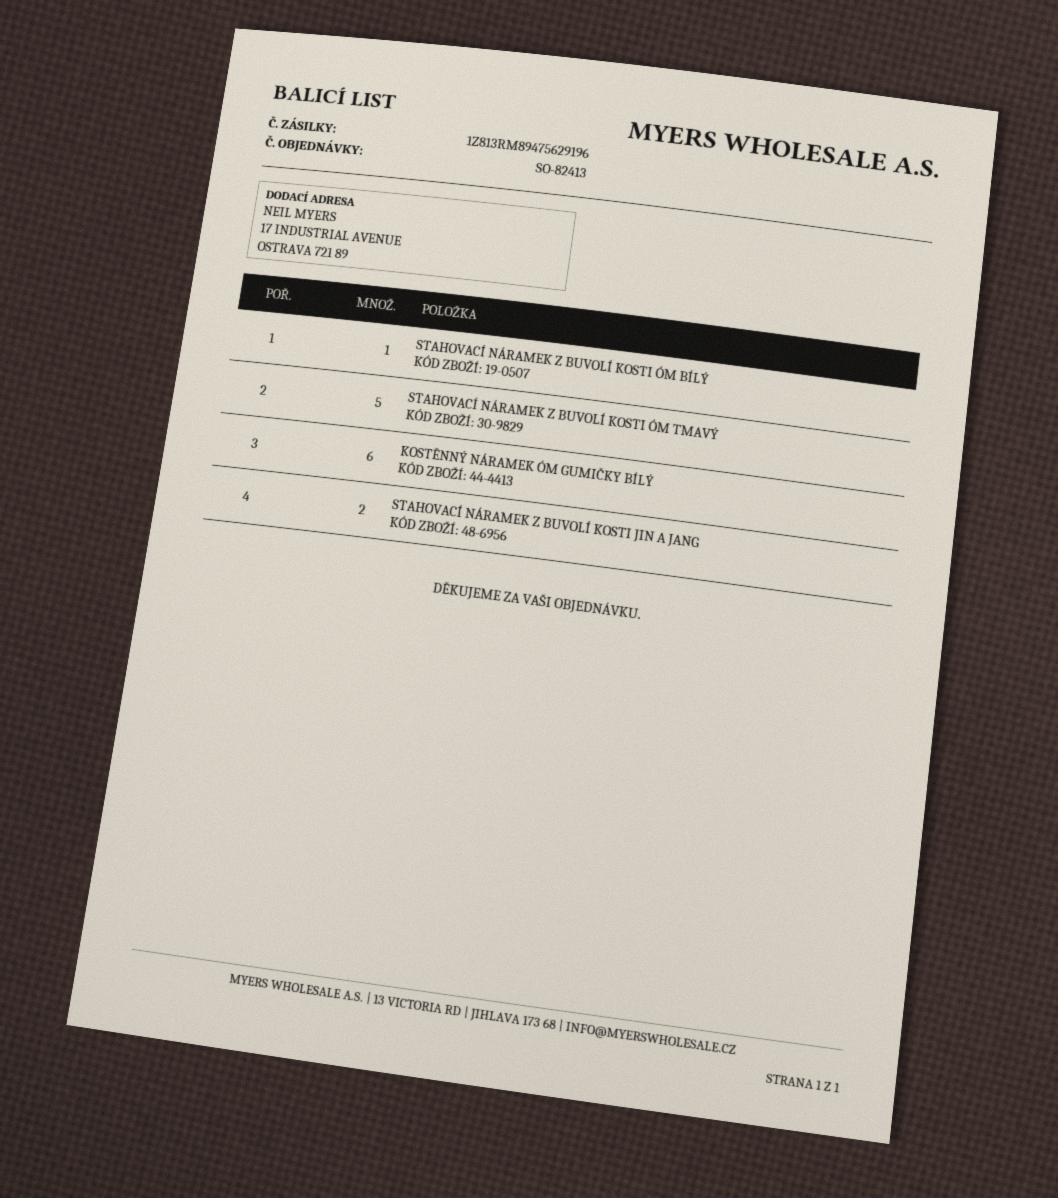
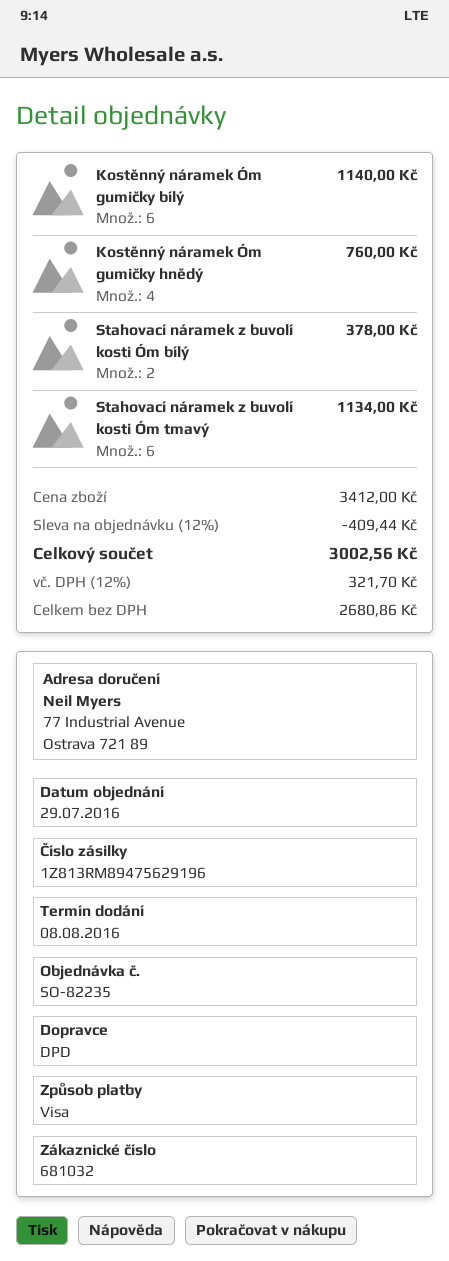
order number: SO-82413 -> SO-82235
ship to: 17 INDUSTRIAL AVENUE, OSTRAVA 721 89 -> 77 Industrial Avenue, Ostrava 721 89
STAHOVACÍ NÁRAMEK Z BUVOLÍ KOSTI ÓM BÍLÝ: 1 -> 2
STAHOVACÍ NÁRAMEK Z BUVOLÍ KOSTI ÓM TMAVÝ: 5 -> 6
STAHOVACÍ NÁRAMEK Z BUVOLÍ KOSTI JIN A JANG: 2 -> none
Kostěnný náramek Óm gumičky hnědý: none -> 4

